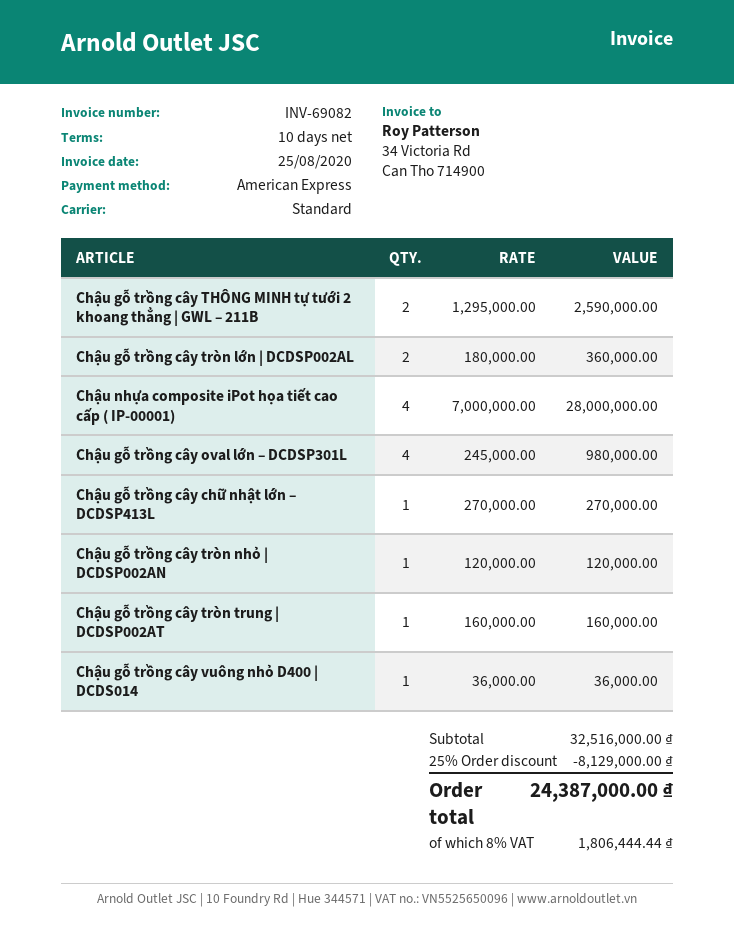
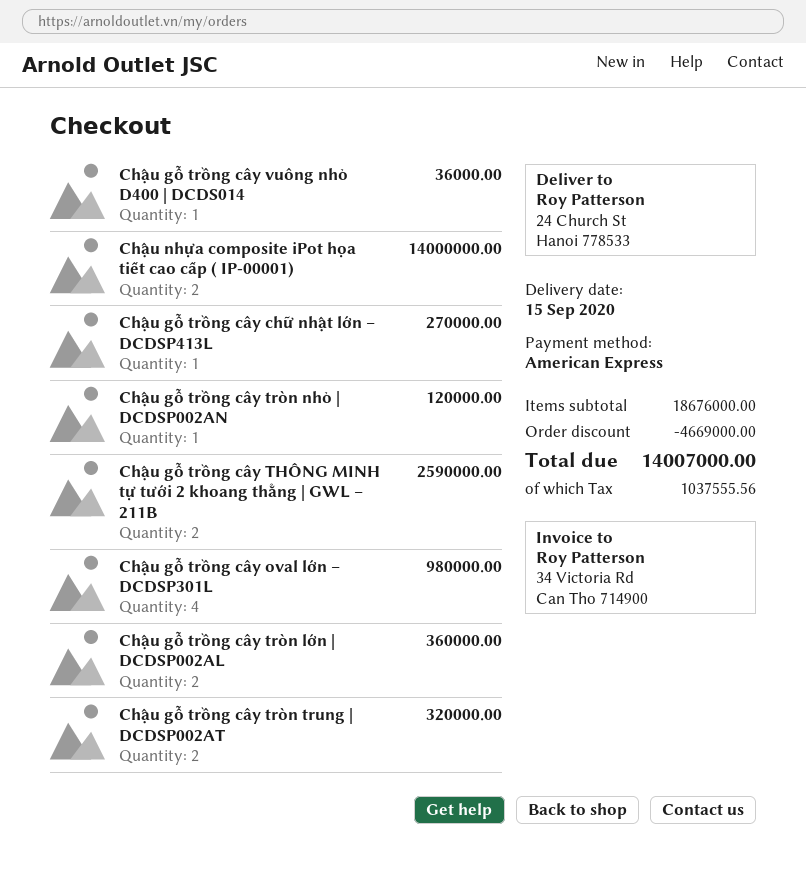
Chậu nhựa composite iPot họa tiết cao cấp ( IP-00001): 4 for 28000000.00 -> 2 for 14000000.00
Chậu gỗ trồng cây tròn trung | DCDSP002AT: 1 for 160000.00 -> 2 for 320000.00
subtotal: 32516000.00 -> 18676000.00
discount: 8129000.00 -> 4669000.00
tax: 1806444.44 -> 1037555.56
total: 24387000.00 -> 14007000.00

